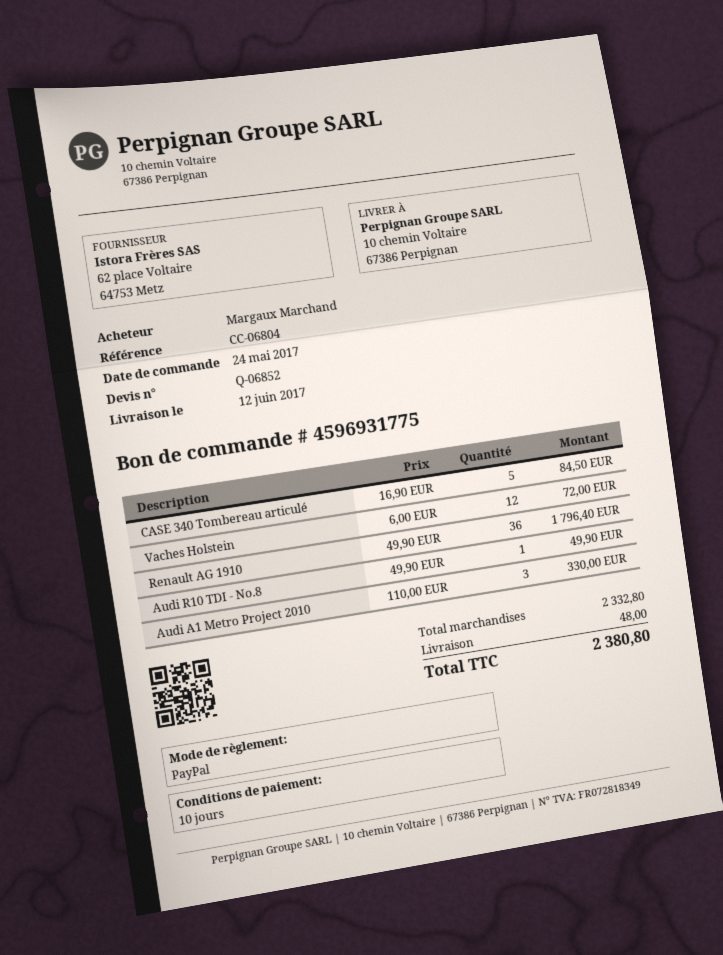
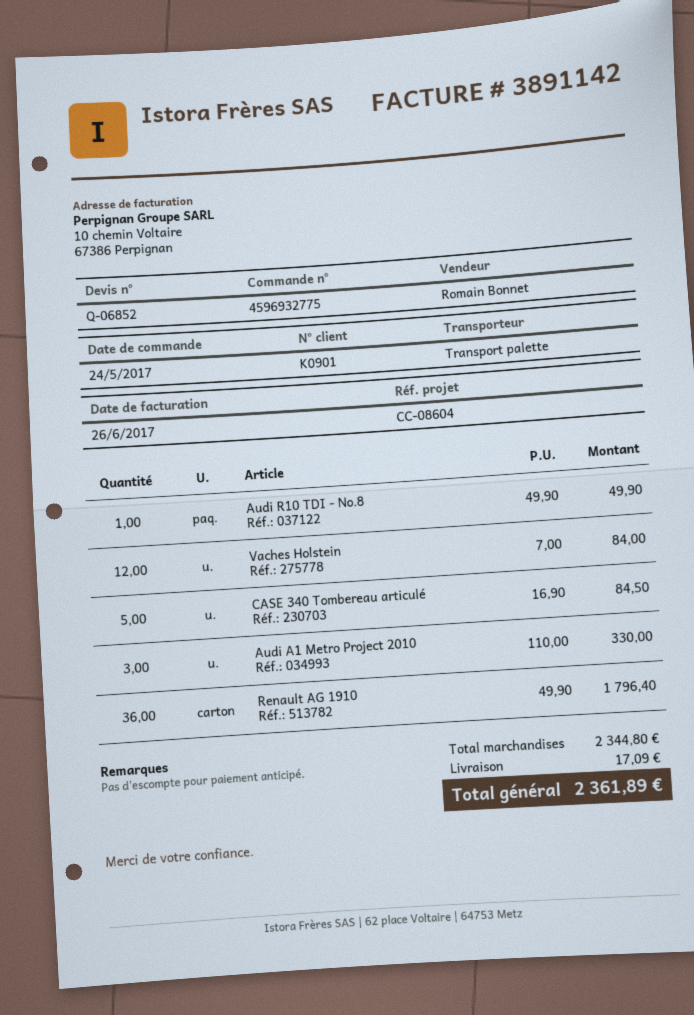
order number: 4596931775 -> 4596932775
reference: CC-06804 -> CC-08604
Vaches Holstein: 12 x 6.00 = 72.00 -> 12 x 7.00 = 84.00
subtotal: 2332.80 -> 2344.80
shipping: 48.00 -> 17.09
total: 2380.80 -> 2361.89

